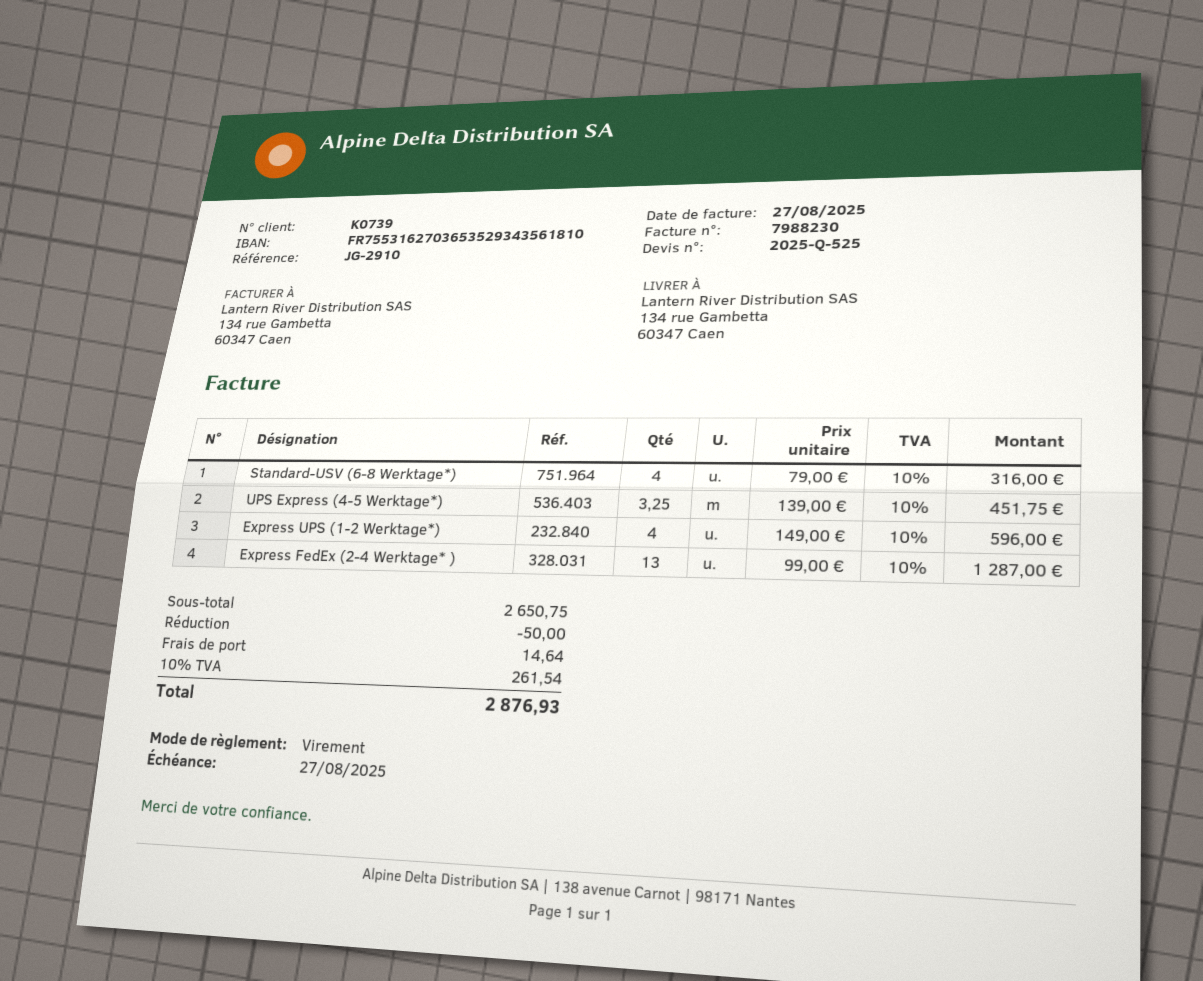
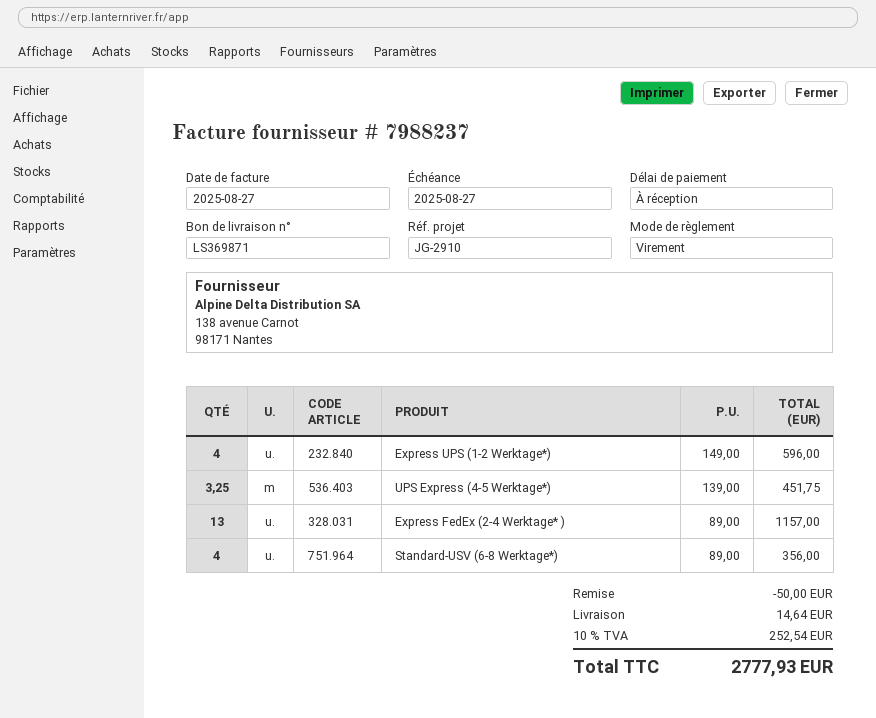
invoice number: 7988230 -> 7988237
Standard-USV (6-8 Werktage*): 4 x 79.00 = 316.00 -> 4 x 89.00 = 356.00
Express FedEx (2-4 Werktage* ): 13 x 99.00 = 1287.00 -> 13 x 89.00 = 1157.00
tax: 10% = 261.54 -> 10% = 252.54
total: 2876.93 -> 2777.93

